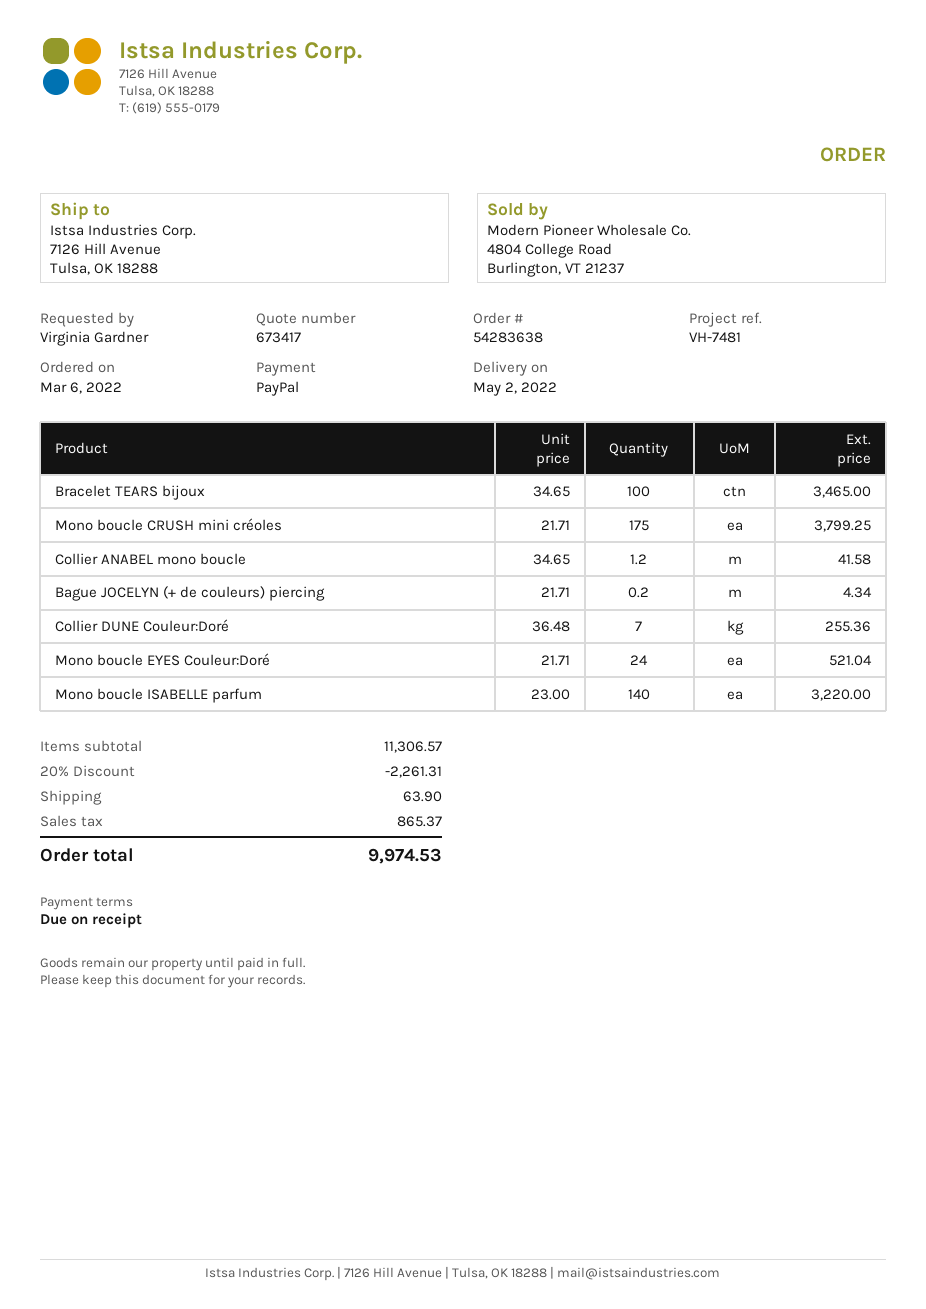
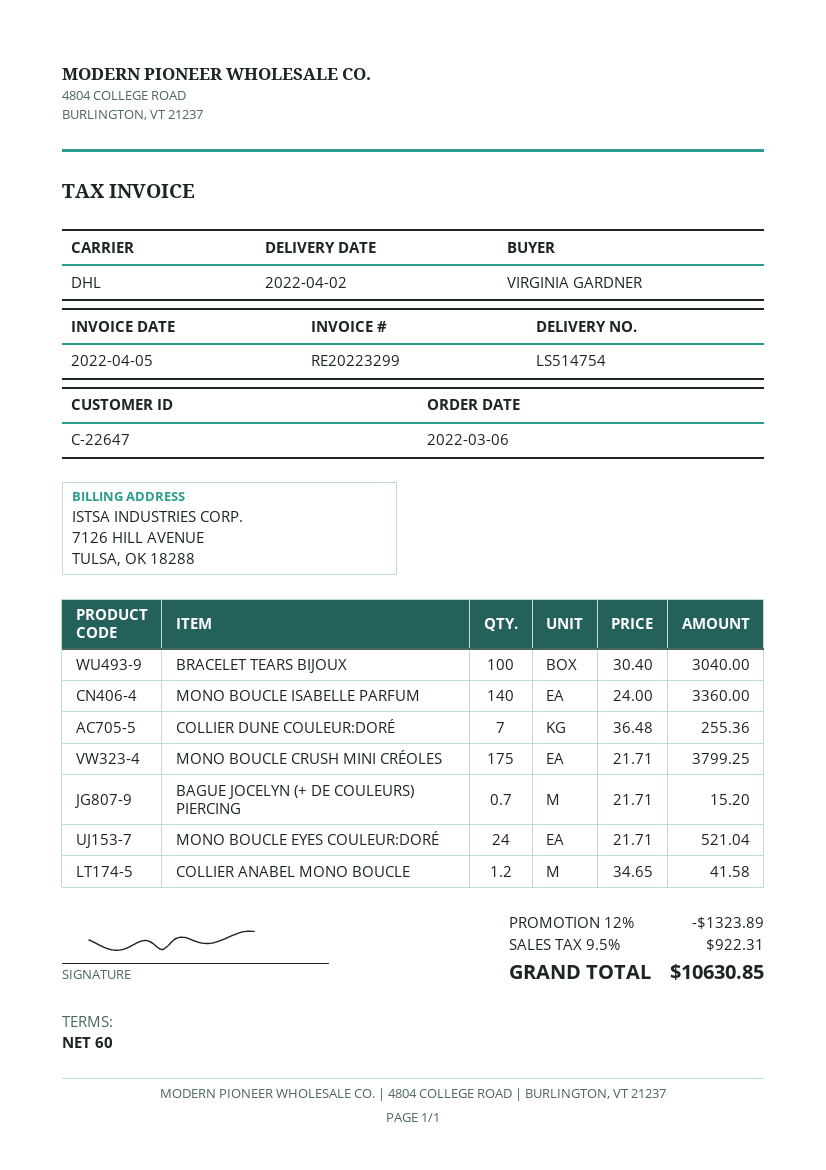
delivery date: 2022-05-02 -> 2022-04-02
payment terms: on receipt -> 60 days
Bracelet TEARS bijoux: 100 x 34.65 = 3465.00 -> 100 x 30.40 = 3040.00
Bague JOCELYN (+ de couleurs) piercing: 0.2 x 21.71 = 4.34 -> 0.7 x 21.71 = 15.20
Mono boucle ISABELLE parfum: 140 x 23.00 = 3220.00 -> 140 x 24.00 = 3360.00
discount: 20% = 2261.31 -> 12% = 1323.89
shipping: 63.90 -> none
tax: 865.37 -> 922.31
total: 9974.53 -> 10630.85

